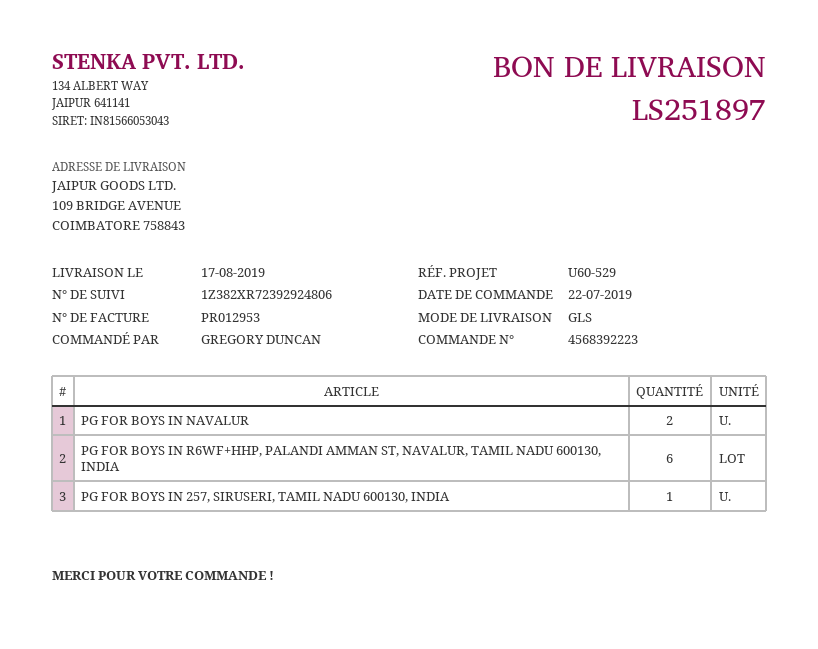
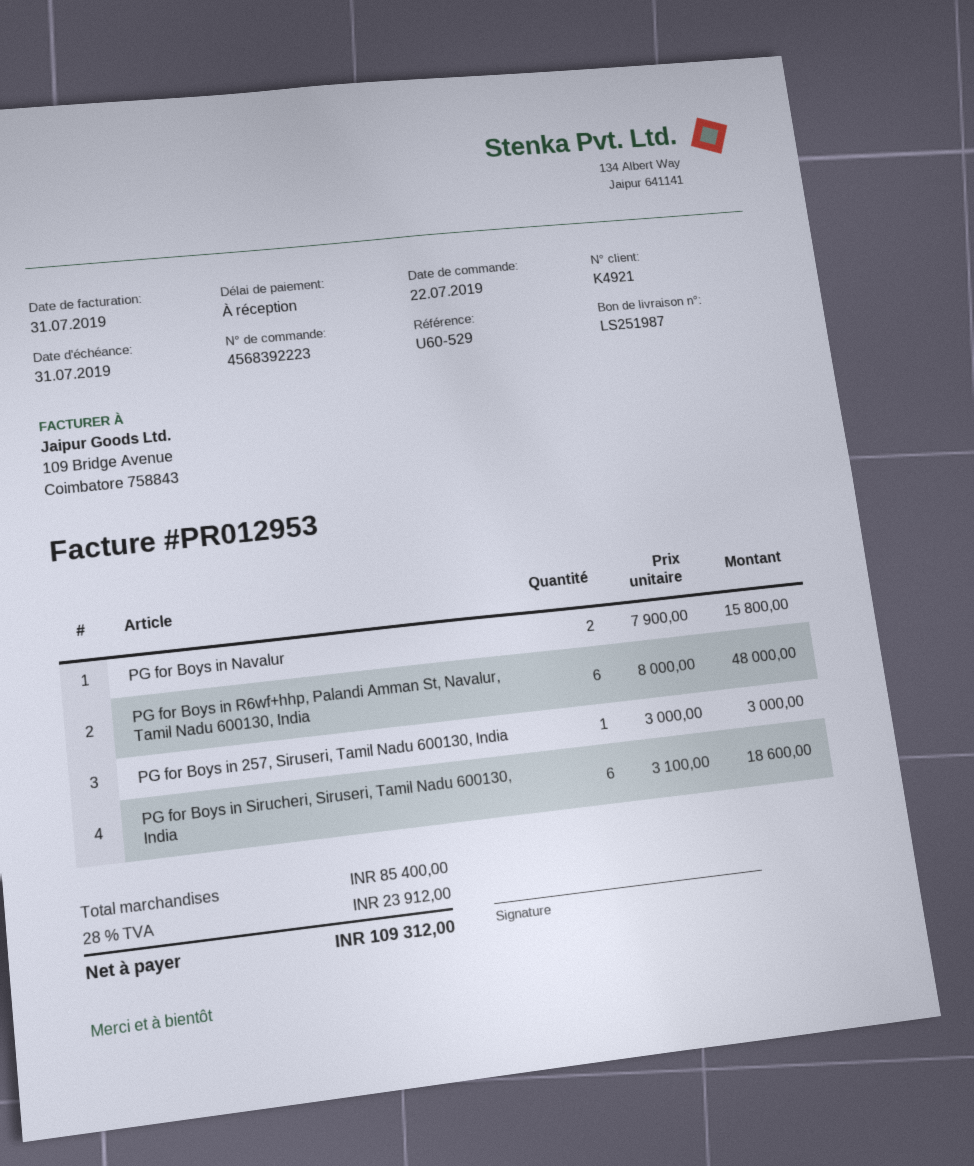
delivery note number: LS251897 -> LS251987
PG for Boys in Sirucheri, Siruseri, Tamil Nadu 600130, India: none -> 6

